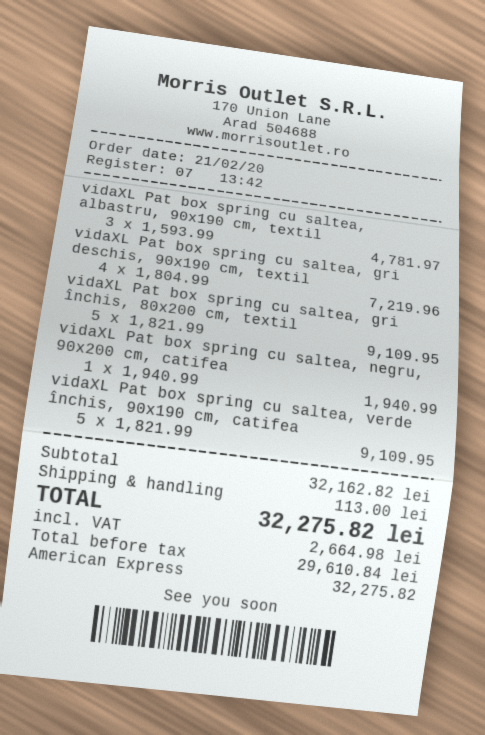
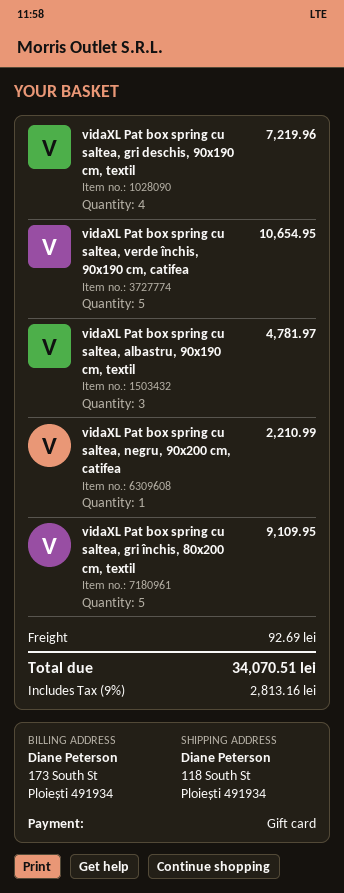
payment method: American Express -> gift card
vidaXL Pat box spring cu saltea, negru, 90x200 cm, catifea: 1 for 1940.99 -> 1 for 2210.99
vidaXL Pat box spring cu saltea, verde închis, 90x190 cm, catifea: 5 for 9109.95 -> 5 for 10654.95
shipping: 113.00 -> 92.69
tax: 2664.98 -> 2813.16
total: 32275.82 -> 34070.51

